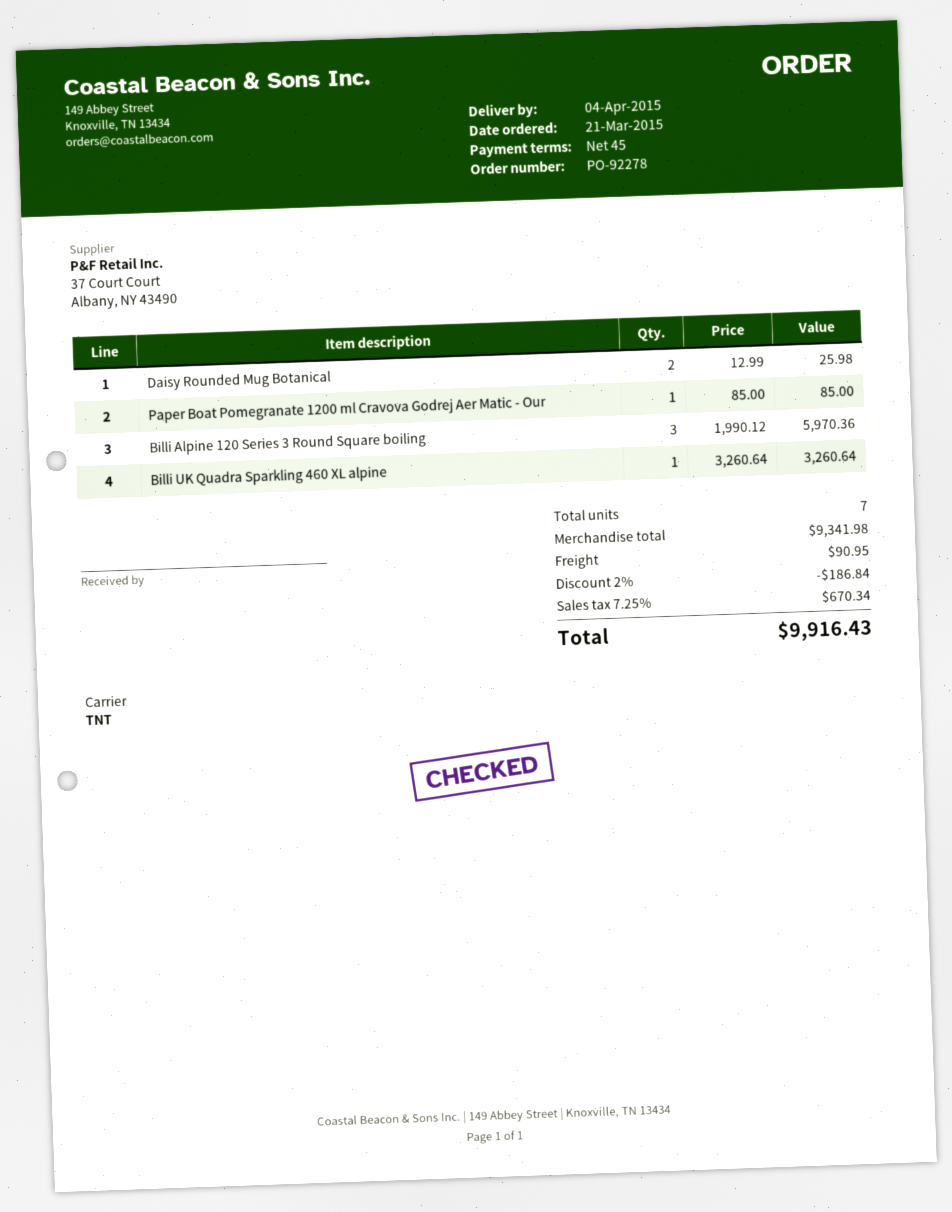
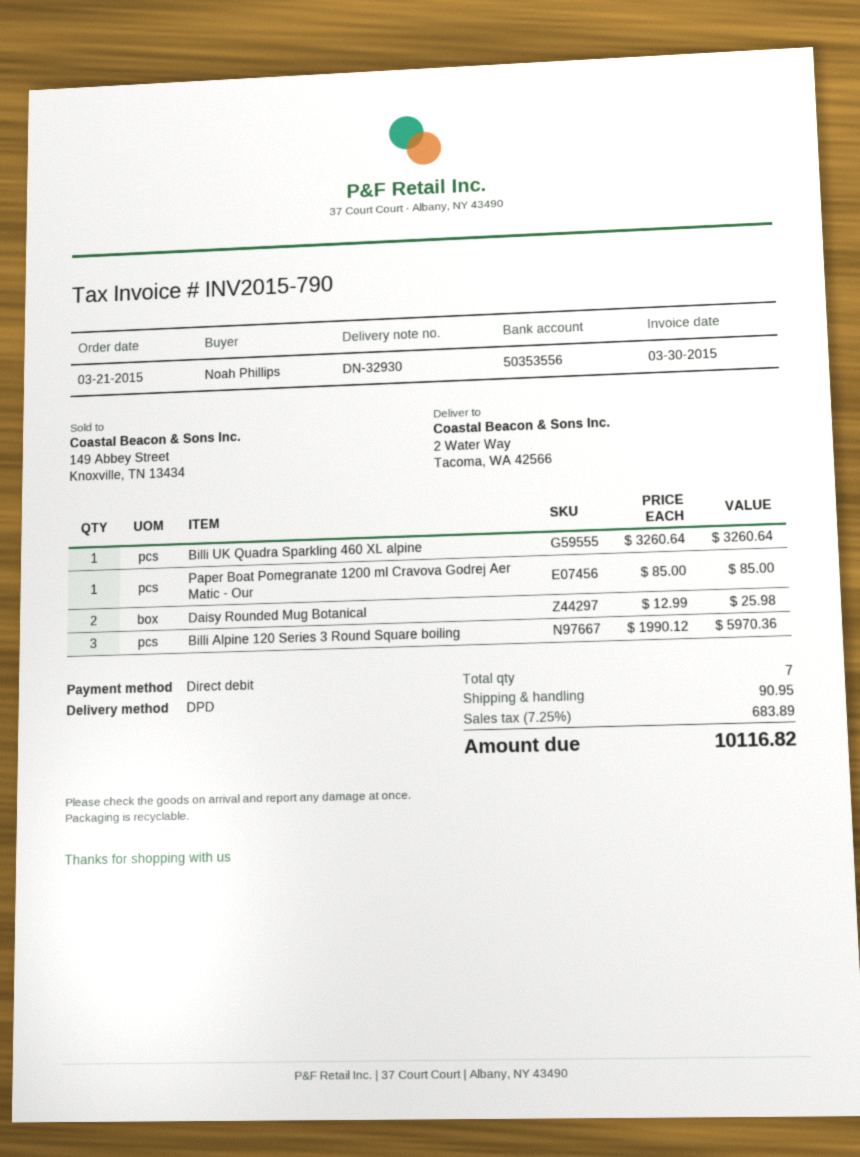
shipping method: TNT -> DPD
discount: 2% = 186.84 -> none
tax: 7.25% = 670.34 -> 7.25% = 683.89
total: 9916.43 -> 10116.82

